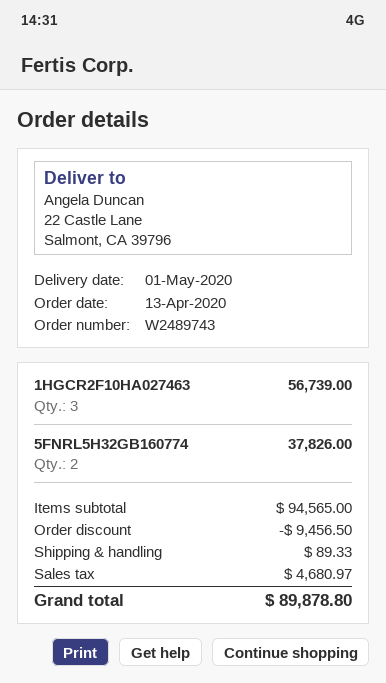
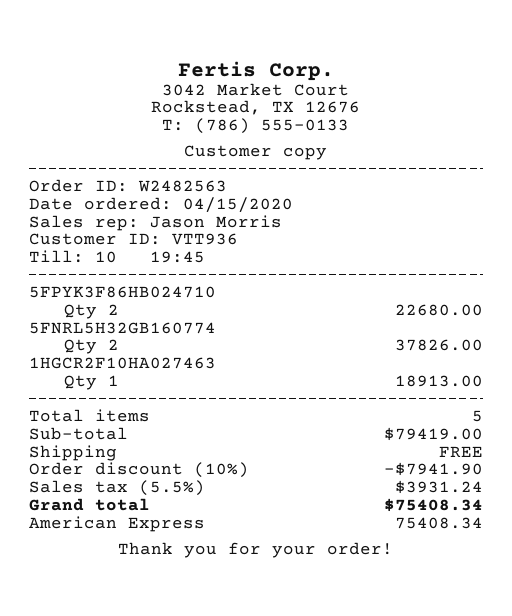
order number: W2489743 -> W2482563
order date: 2020-04-13 -> 2020-04-15
1HGCR2F10HA027463: 3 for 56739.00 -> 1 for 18913.00
5FPYK3F86HB024710: none -> 2 for 22680.00
subtotal: 94565.00 -> 79419.00
discount: 9456.50 -> 7941.90
shipping: 89.33 -> 0.00
tax: 4680.97 -> 3931.24
total: 89878.80 -> 75408.34

